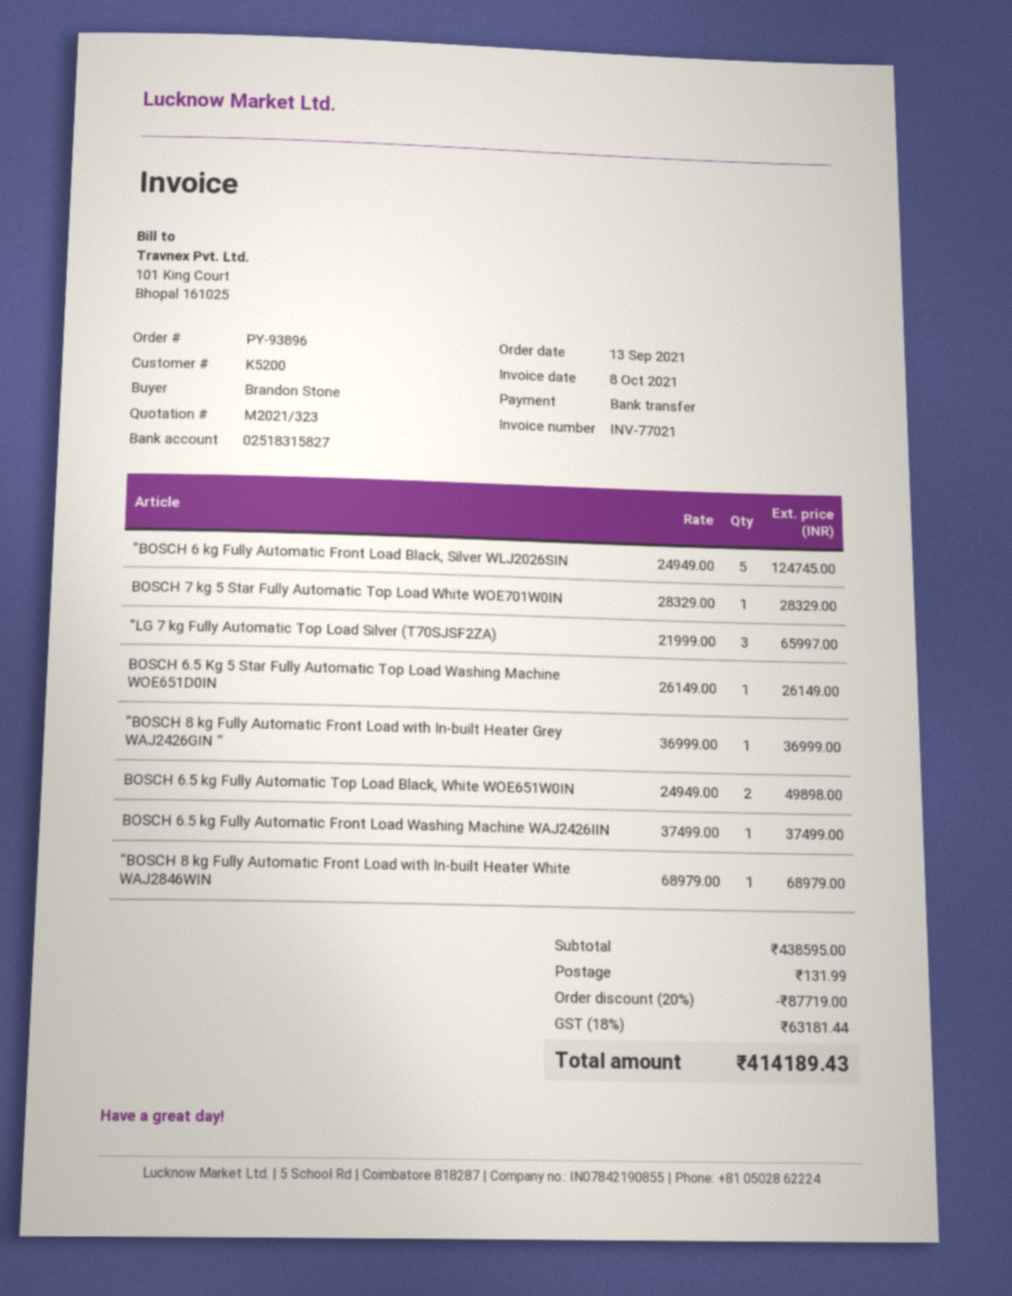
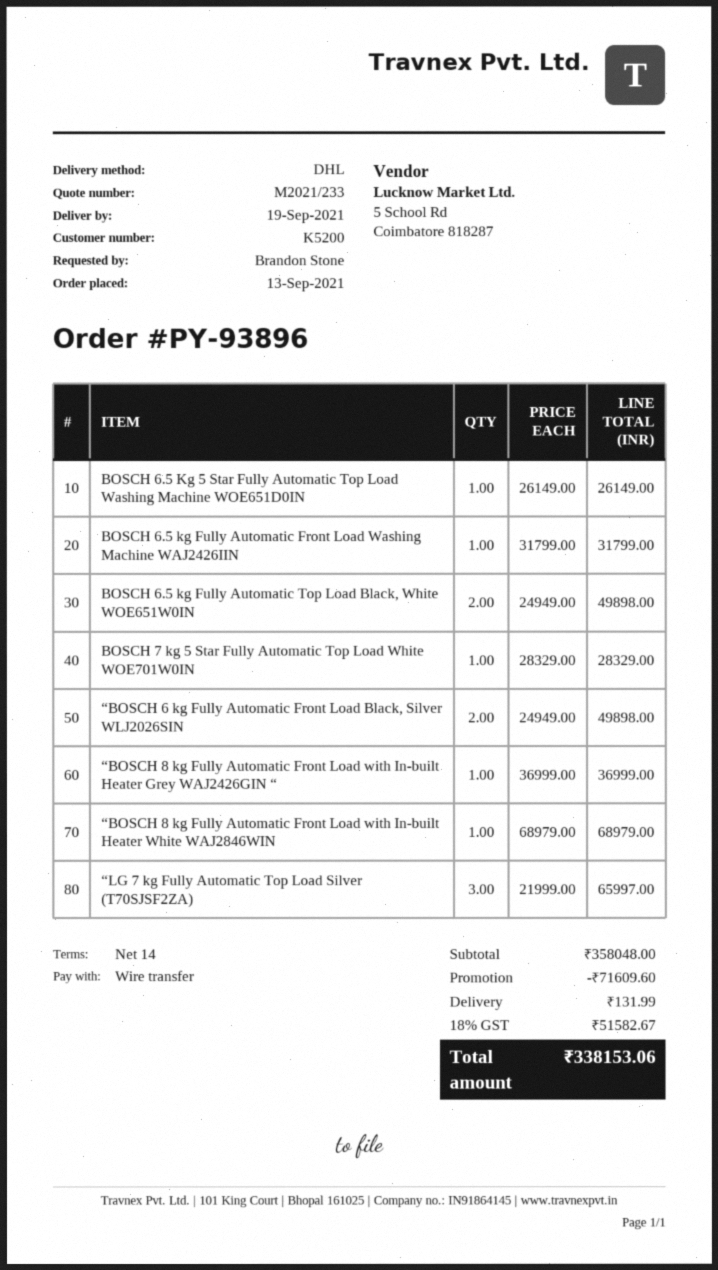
quote number: M2021/323 -> M2021/233
“BOSCH 6 kg Fully Automatic Front Load Black, Silver WLJ2026SIN: 5 x 24949.00 = 124745.00 -> 2 x 24949.00 = 49898.00
BOSCH 6.5 kg Fully Automatic Front Load Washing Machine WAJ2426IIN: 1 x 37499.00 = 37499.00 -> 1 x 31799.00 = 31799.00
subtotal: 438595.00 -> 358048.00
discount: 87719.00 -> 71609.60
tax: 18% = 63181.44 -> 18% = 51582.67
total: 414189.43 -> 338153.06

